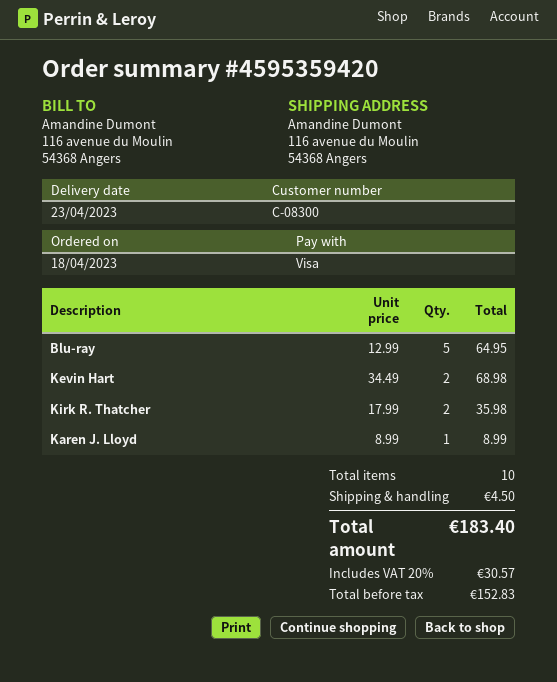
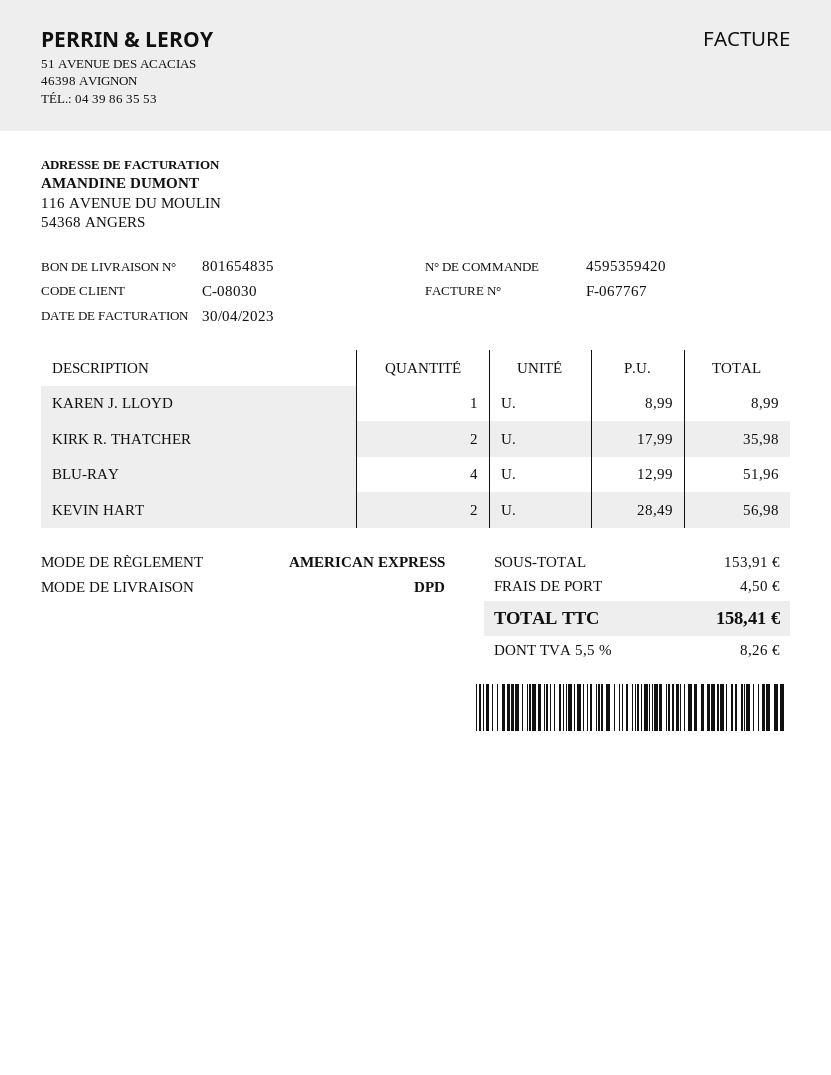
customer number: C-08300 -> C-08030
payment method: Visa -> American Express
Blu-ray: 5 x 12.99 = 64.95 -> 4 x 12.99 = 51.96
Kevin Hart: 2 x 34.49 = 68.98 -> 2 x 28.49 = 56.98
tax: 20% = 30.57 -> 5.5% = 8.26
total: 183.40 -> 158.41

